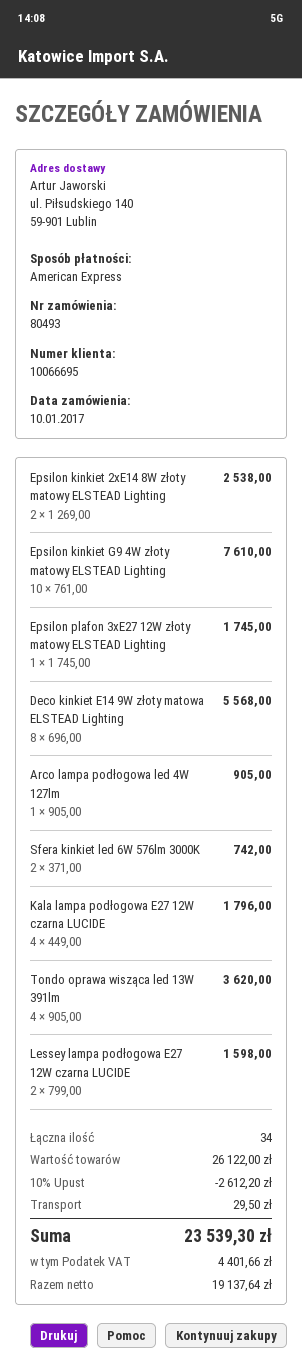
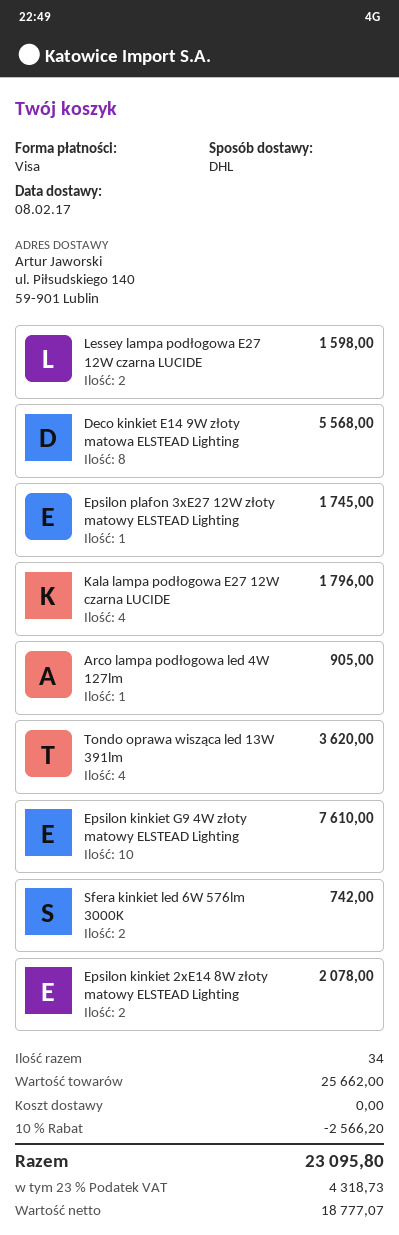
payment method: American Express -> Visa
Epsilon kinkiet 2xE14 8W złoty matowy ELSTEAD Lighting: 2 for 2538.00 -> 2 for 2078.00
subtotal: 26122.00 -> 25662.00
discount: 10% = 2612.20 -> 10% = 2566.20
shipping: 29.50 -> 0.00
net: 19137.64 -> 18777.07
tax: 4401.66 -> 4318.73
total: 23539.30 -> 23095.80

